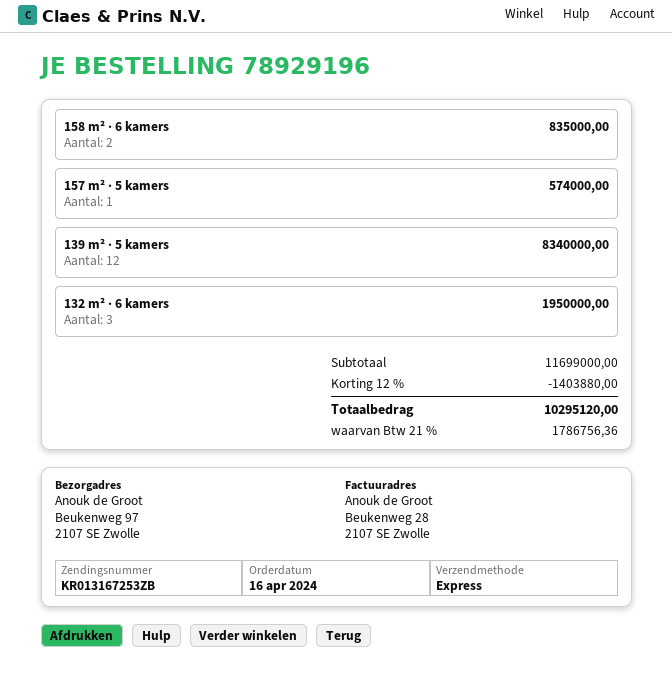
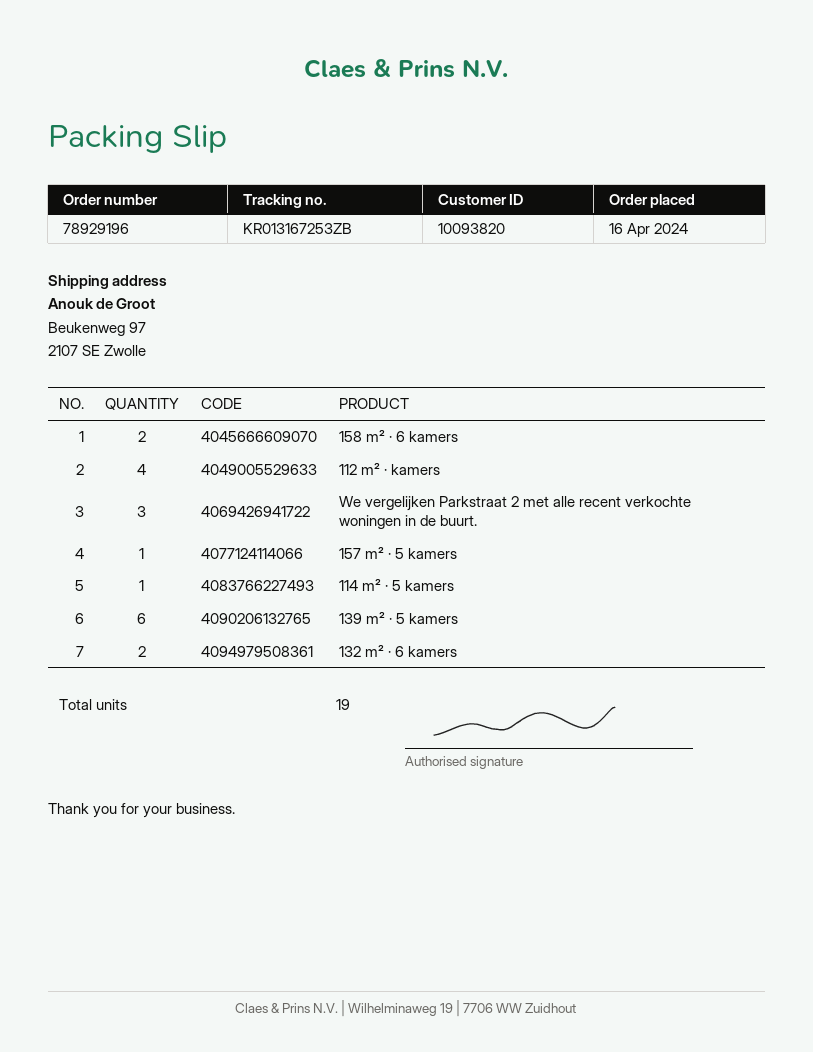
139 m² · 5 kamers: 12 -> 6
132 m² · 6 kamers: 3 -> 2
112 m² · kamers: none -> 4
We vergelijken Parkstraat 2 met alle recent verkochte woningen in de buurt.: none -> 3
114 m² · 5 kamers: none -> 1

